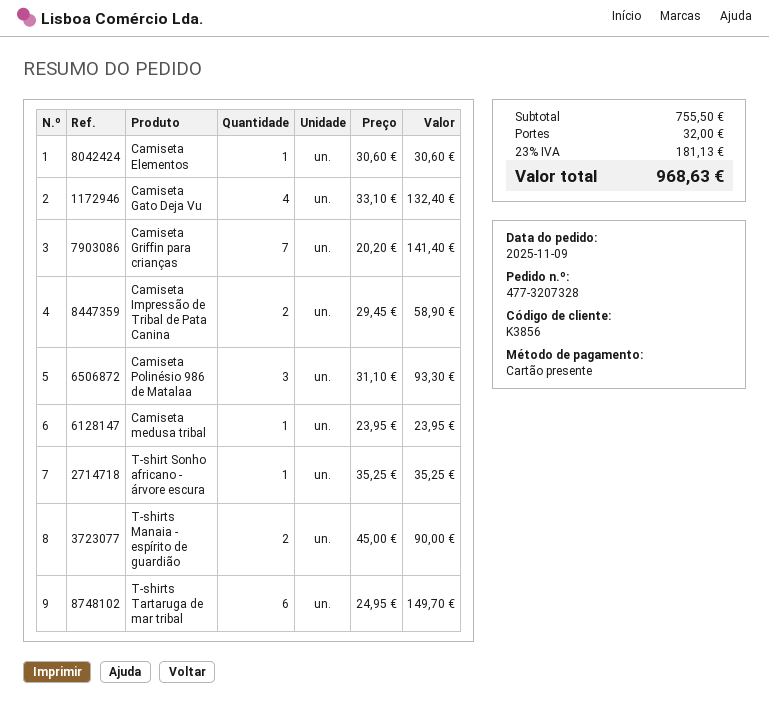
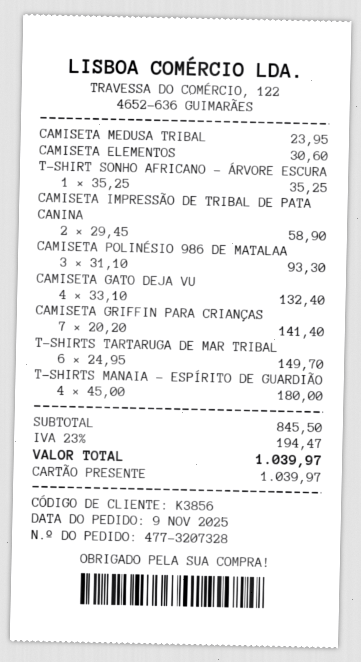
T-shirts Manaia - espírito de guardião: 2 x 45.00 = 90.00 -> 4 x 45.00 = 180.00
subtotal: 755.50 -> 845.50
shipping: 32.00 -> none
tax: 23% = 181.13 -> 23% = 194.47
total: 968.63 -> 1039.97

